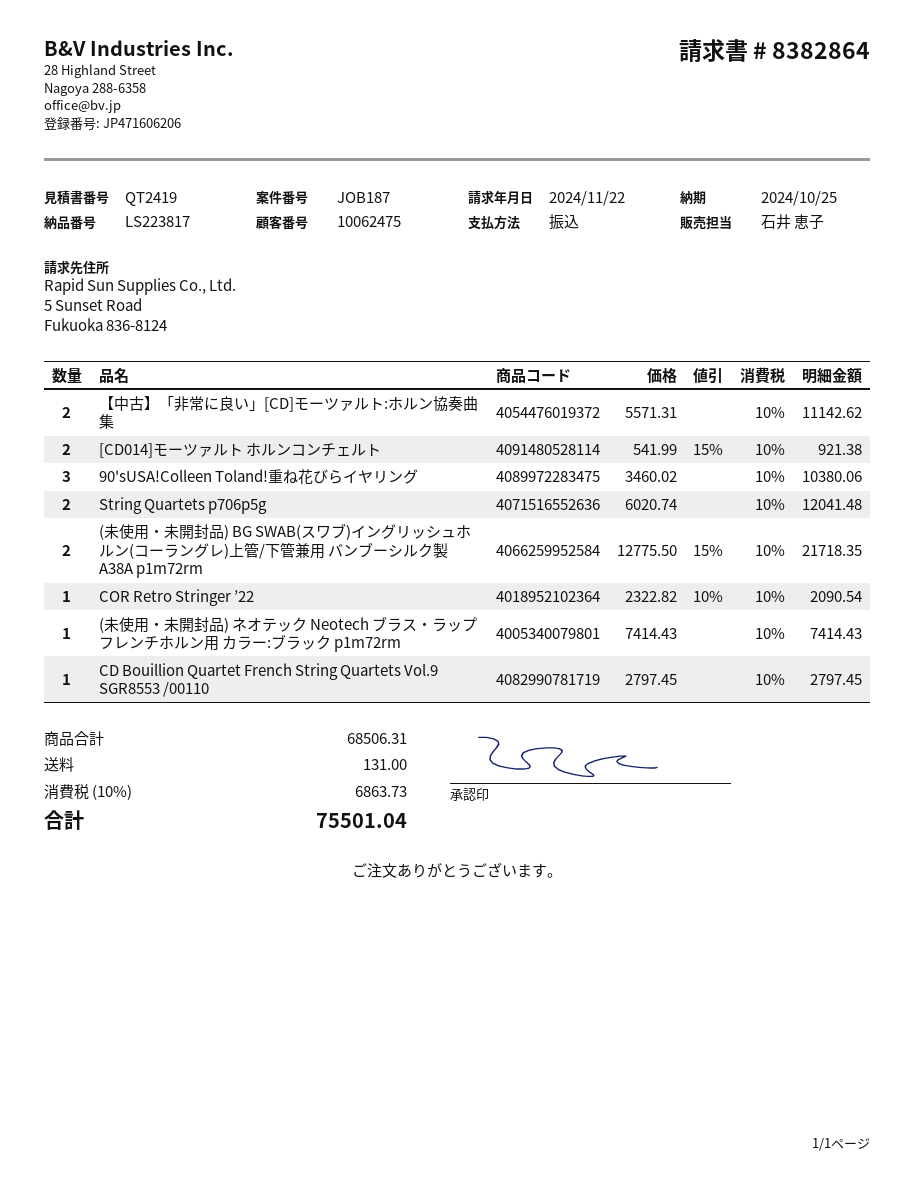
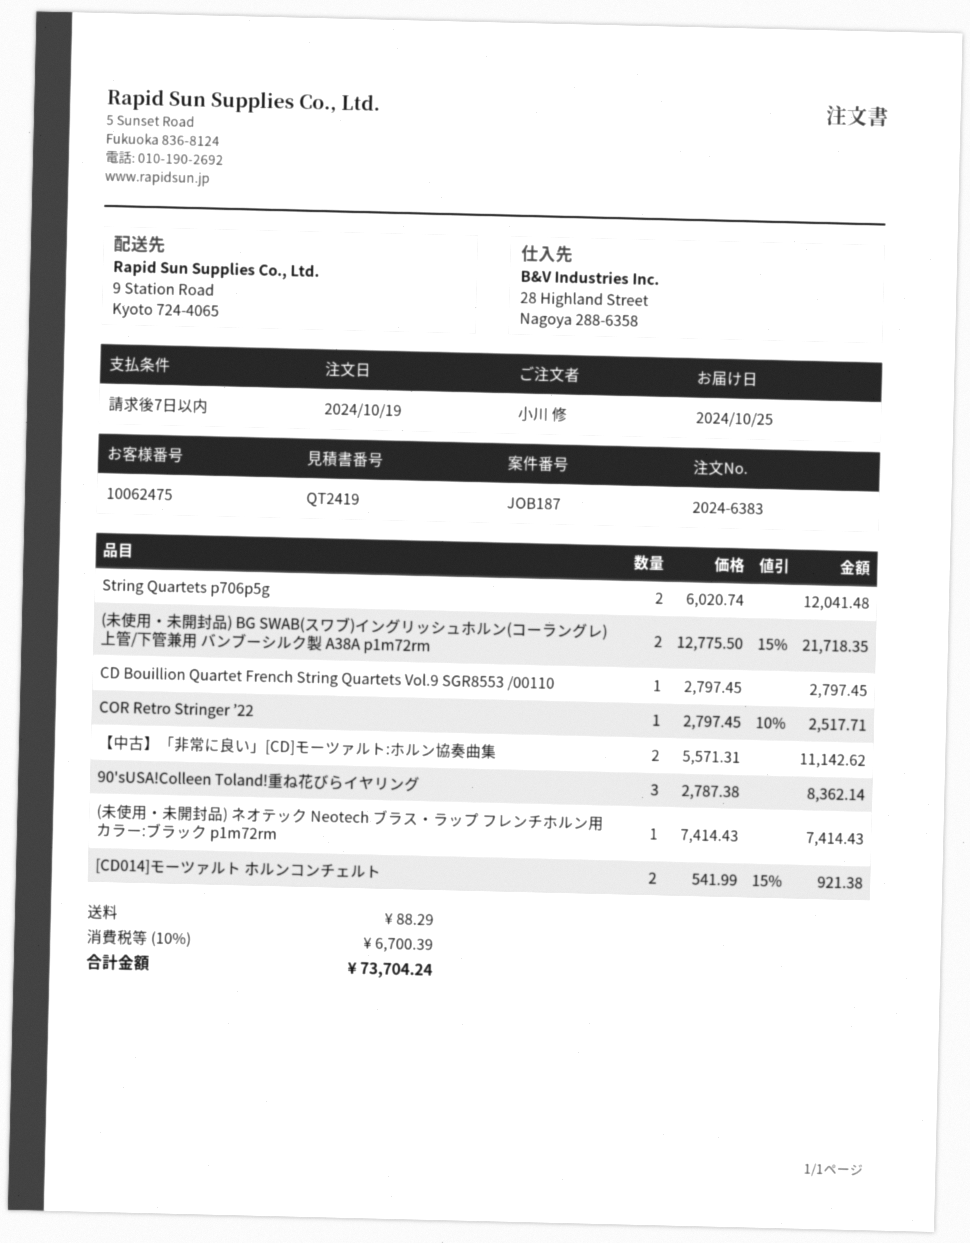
90'sUSA!Colleen Toland!重ね花びらイヤリング: 3 x 3460.02 = 10380.06 -> 3 x 2787.38 = 8362.14
COR Retro Stringer ’22: 1 x 2322.82 - 10% = 2090.54 -> 1 x 2797.45 - 10% = 2517.71
shipping: 131.00 -> 88.29
tax: 10% = 6863.73 -> 10% = 6700.39
total: 75501.04 -> 73704.24

